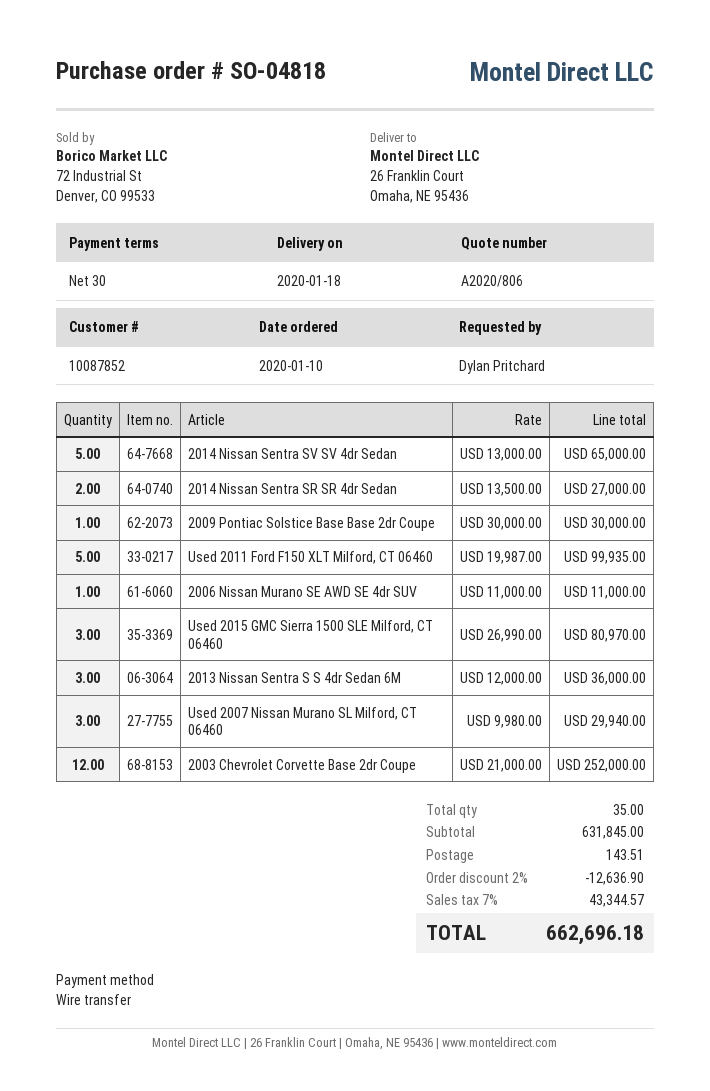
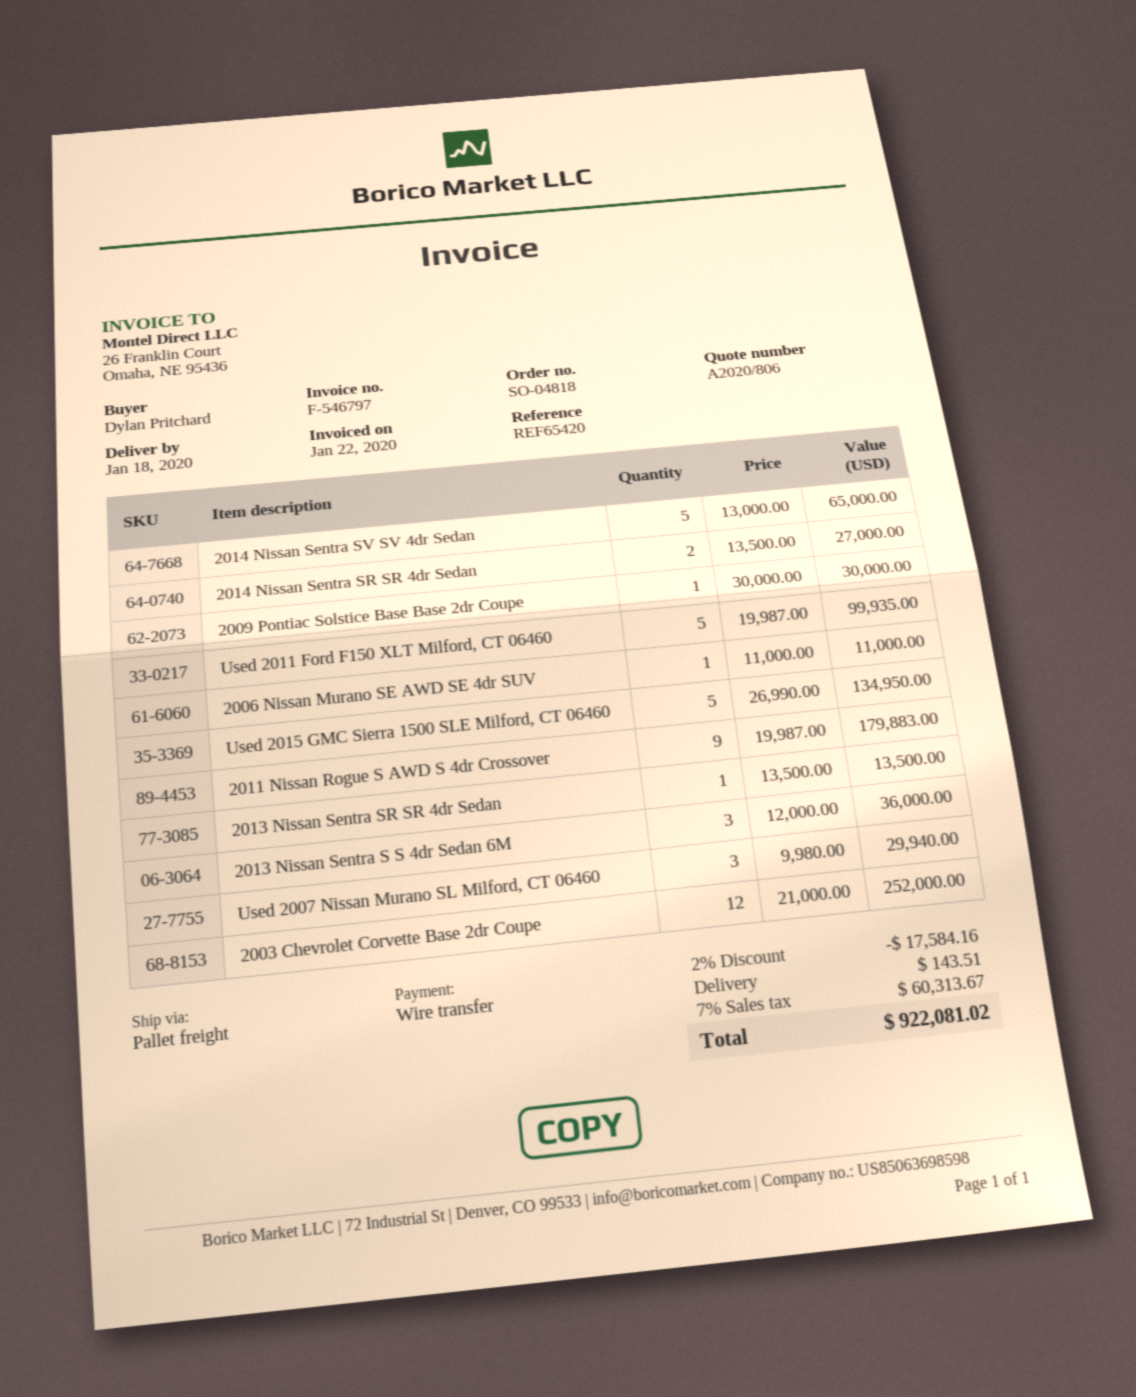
Used 2015 GMC Sierra 1500 SLE Milford, CT 06460: 3 x 26990.00 = 80970.00 -> 5 x 26990.00 = 134950.00
2011 Nissan Rogue S AWD S 4dr Crossover: none -> 9 x 19987.00 = 179883.00
2013 Nissan Sentra SR SR 4dr Sedan: none -> 1 x 13500.00 = 13500.00
discount: 2% = 12636.90 -> 2% = 17584.16
tax: 7% = 43344.57 -> 7% = 60313.67
total: 662696.18 -> 922081.02

